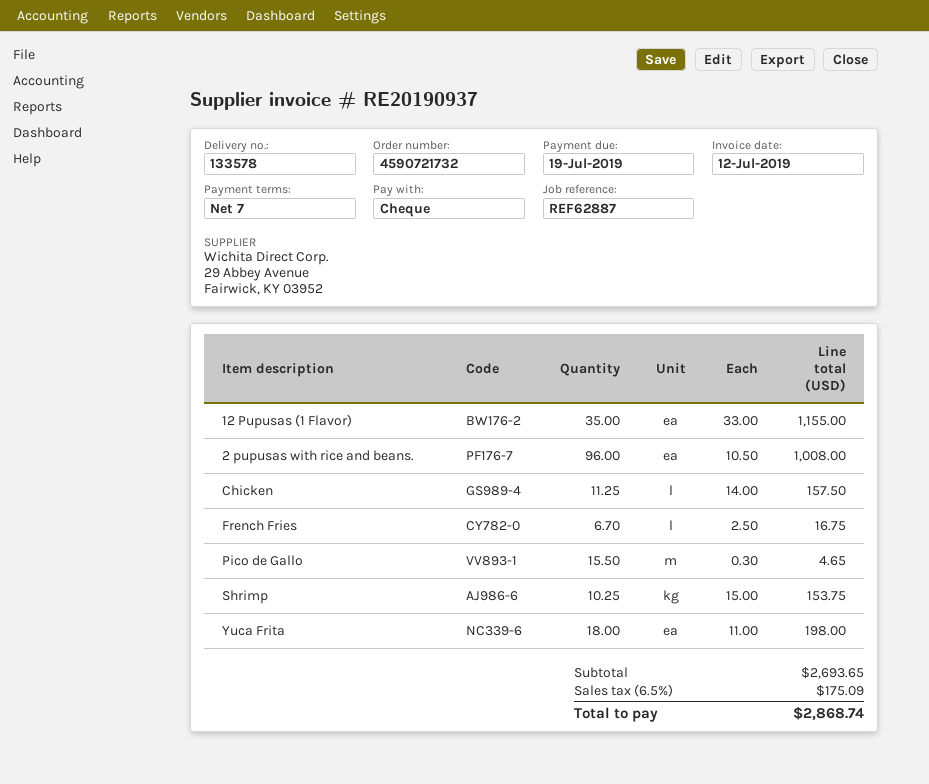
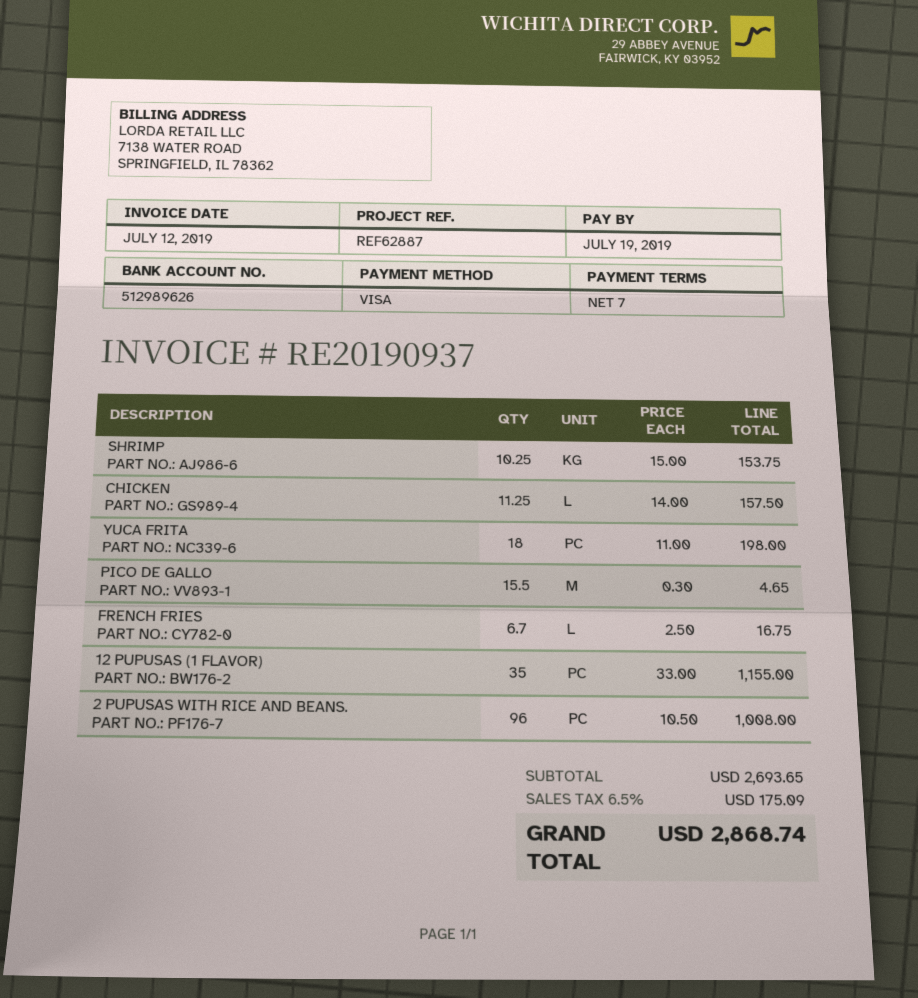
payment method: cheque -> Visa

